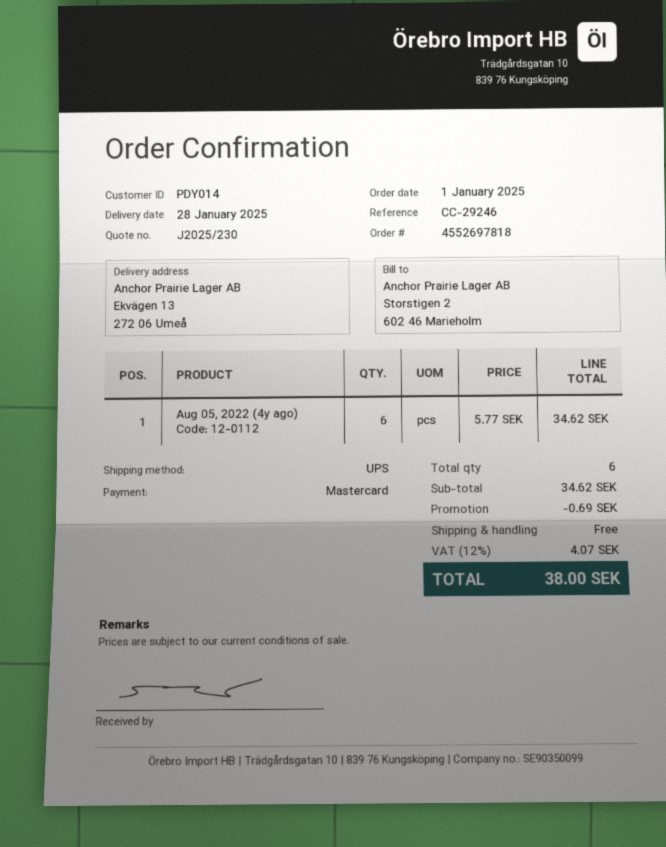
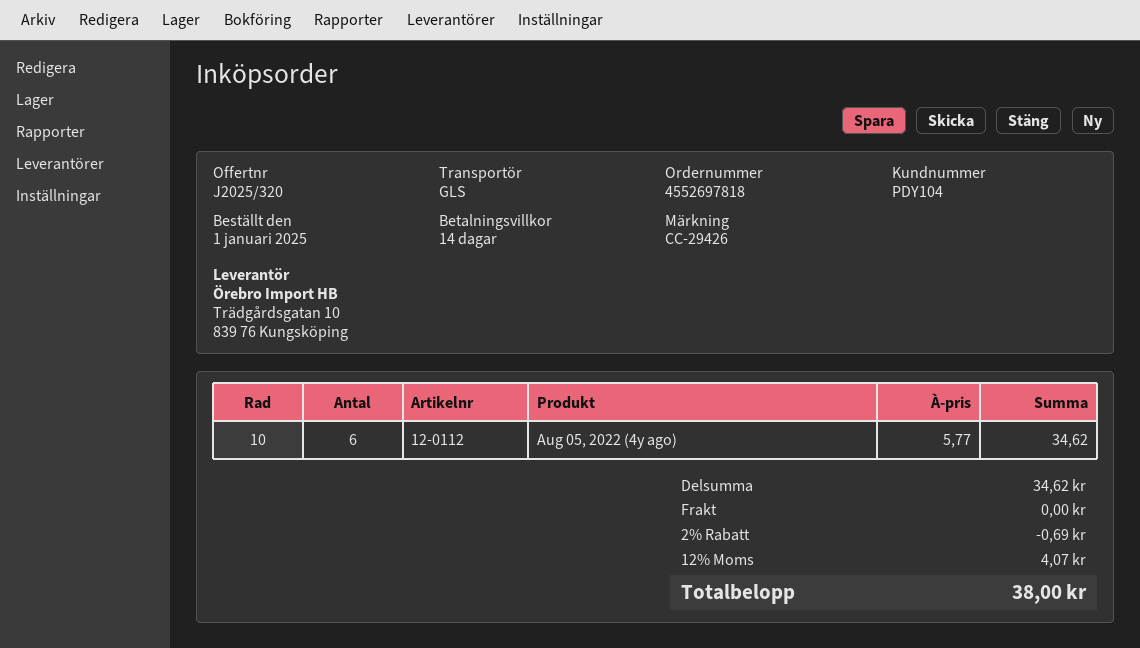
quote number: J2025/230 -> J2025/320
customer number: PDY014 -> PDY104
reference: CC-29246 -> CC-29426
shipping method: UPS -> GLS

